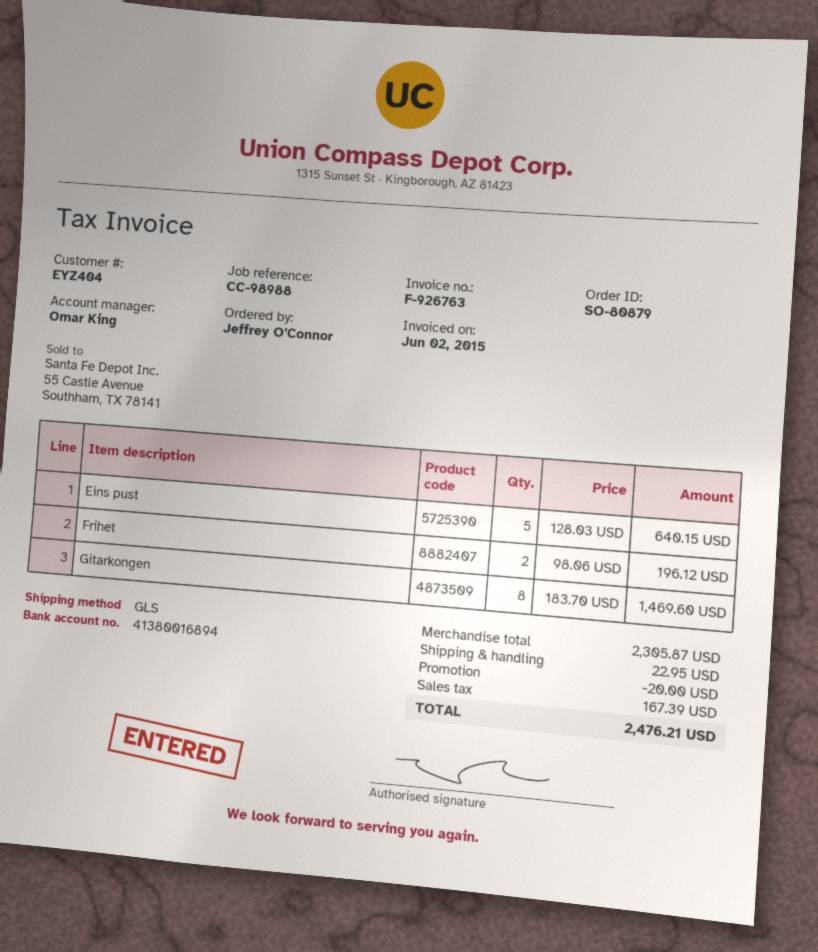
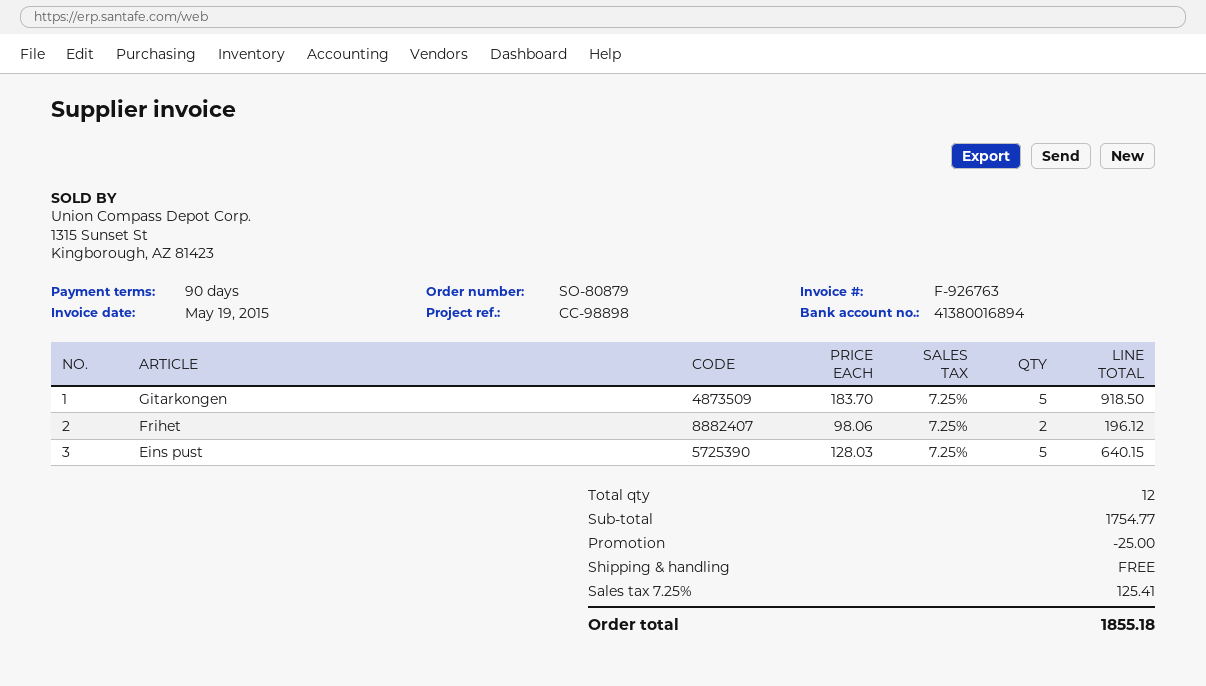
invoice date: 2015-06-02 -> 2015-05-19
reference: CC-98988 -> CC-98898
Gitarkongen: 8 x 183.70 = 1469.60 -> 5 x 183.70 = 918.50
subtotal: 2305.87 -> 1754.77
discount: 20.00 -> 25.00
shipping: 22.95 -> 0.00
tax: 167.39 -> 125.41
total: 2476.21 -> 1855.18

